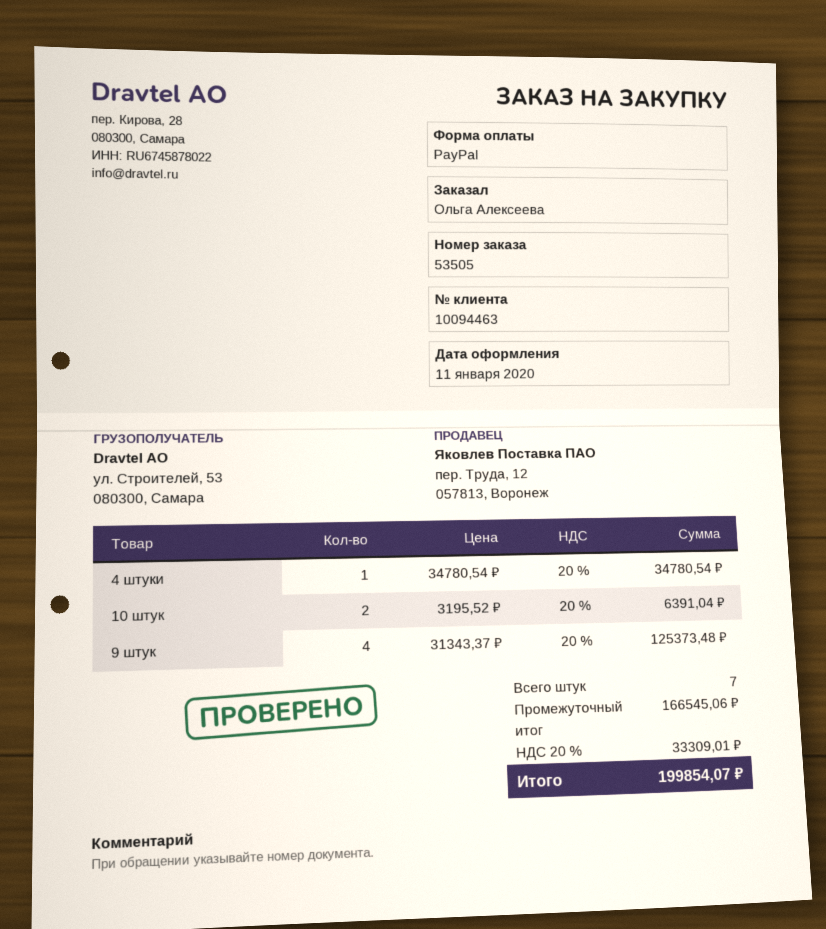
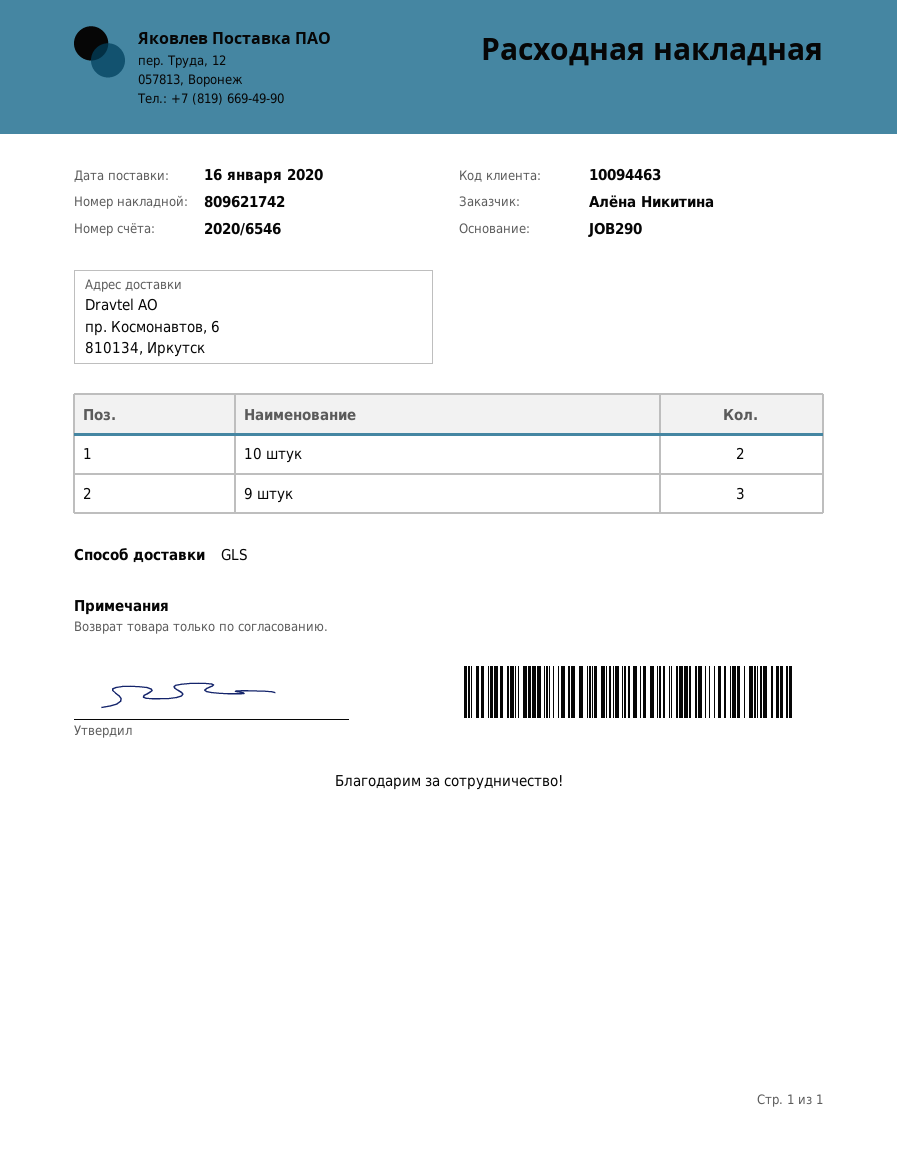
ordered by: Ольга Алексеева -> Алёна Никитина
ship to: ул. Строителей, 53, 080300, Самара -> пр. Космонавтов, 6, 810134, Иркутск
4 штуки: 1 -> none
9 штук: 4 -> 3

